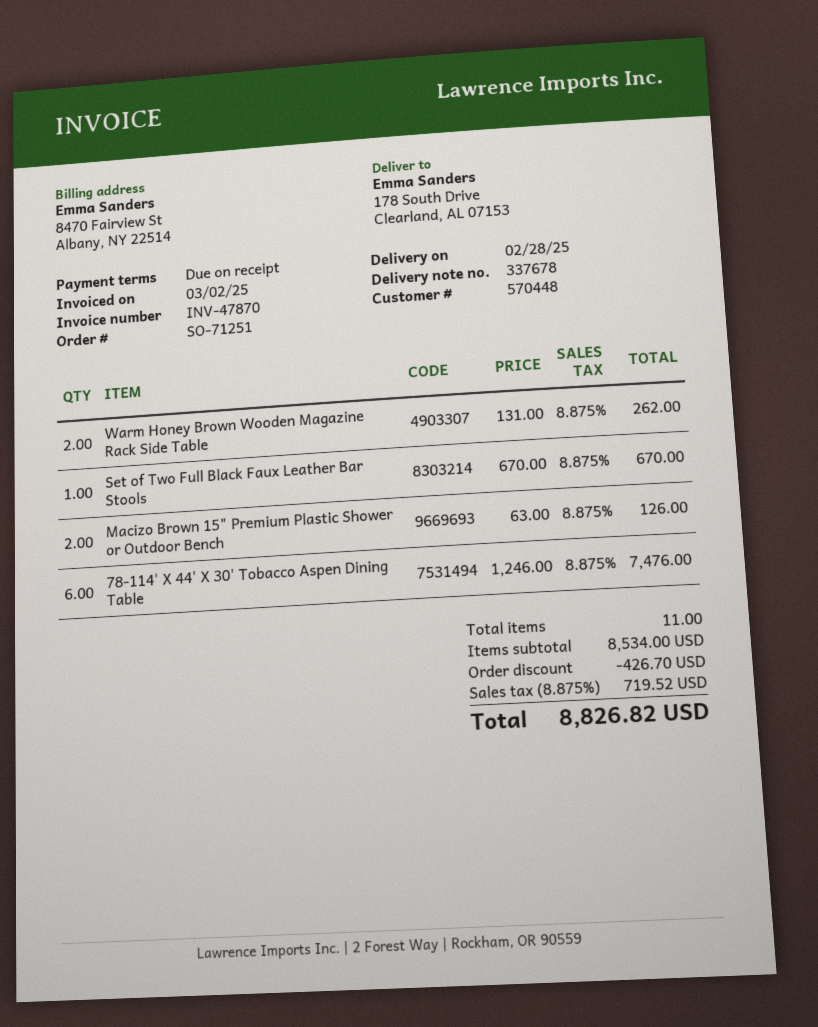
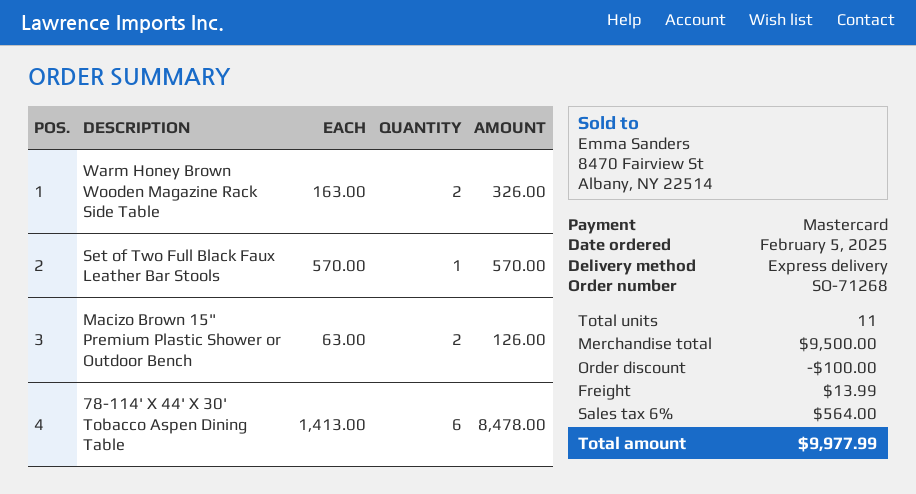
order number: SO-71251 -> SO-71268
Warm Honey Brown Wooden Magazine Rack Side Table: 2 x 131.00 = 262.00 -> 2 x 163.00 = 326.00
Set of Two Full Black Faux Leather Bar Stools: 1 x 670.00 = 670.00 -> 1 x 570.00 = 570.00
78-114' X 44' X 30' Tobacco Aspen Dining Table: 6 x 1246.00 = 7476.00 -> 6 x 1413.00 = 8478.00
subtotal: 8534.00 -> 9500.00
discount: 426.70 -> 100.00
shipping: none -> 13.99
tax: 8.875% = 719.52 -> 6% = 564.00
total: 8826.82 -> 9977.99

